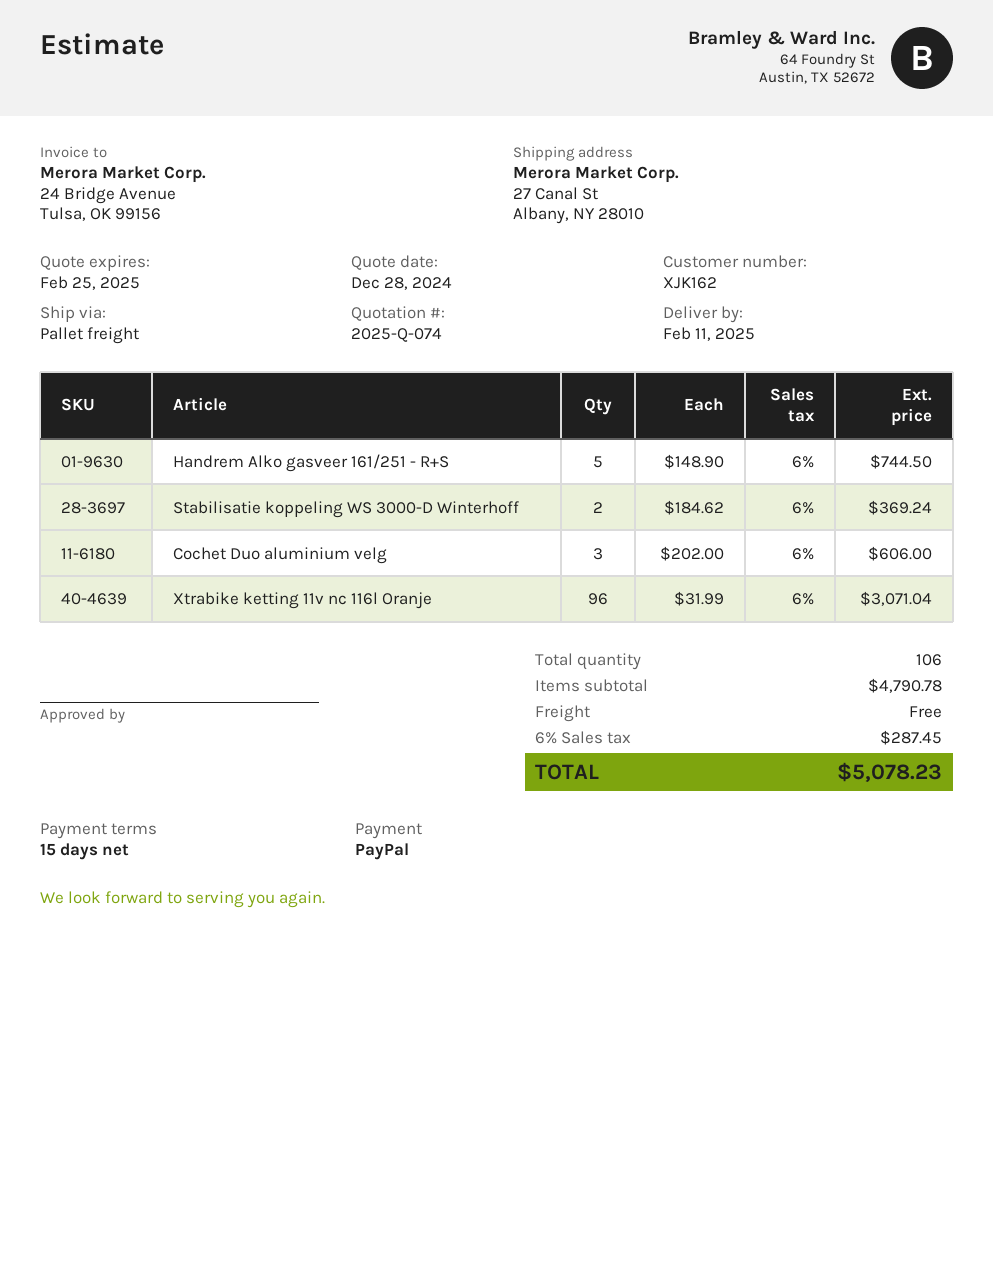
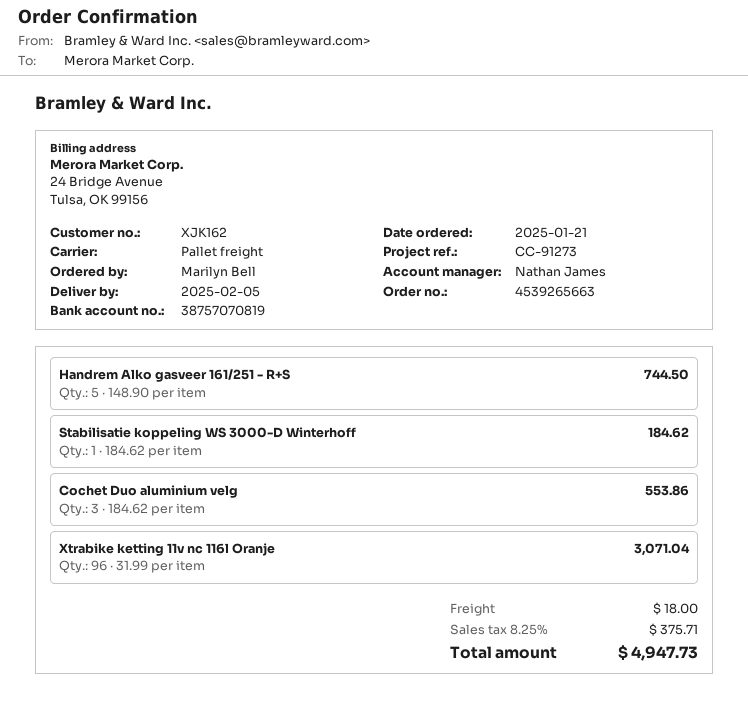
delivery date: 2025-02-11 -> 2025-02-05
Stabilisatie koppeling WS 3000-D Winterhoff: 2 x 184.62 = 369.24 -> 1 x 184.62 = 184.62
Cochet Duo aluminium velg: 3 x 202.00 = 606.00 -> 3 x 184.62 = 553.86
shipping: 0.00 -> 18.00
tax: 6% = 287.45 -> 8.25% = 375.71
total: 5078.23 -> 4947.73

